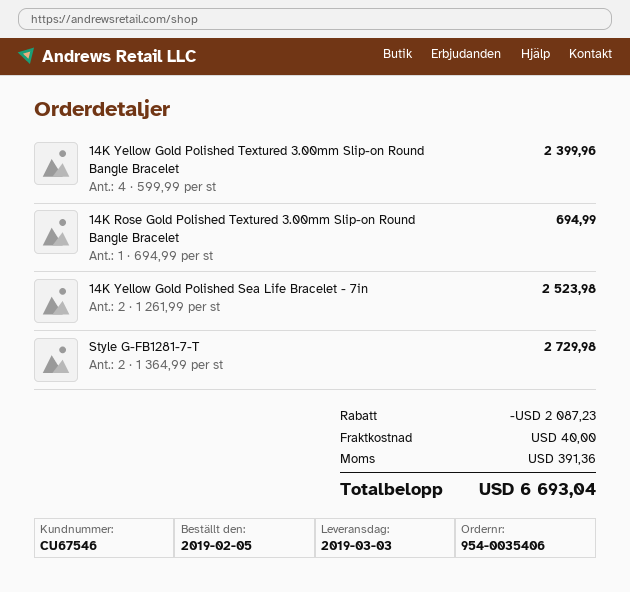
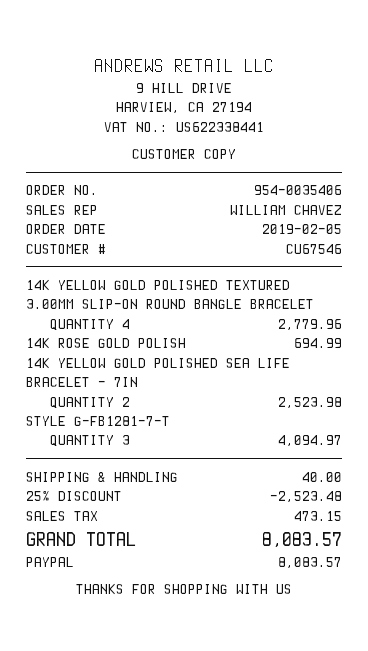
14K Yellow Gold Polished Textured 3.00mm Slip-on Round Bangle Bracelet: 4 for 2399.96 -> 4 for 2779.96
Style G-FB1281-7-T: 2 for 2729.98 -> 3 for 4094.97
discount: 2087.23 -> 2523.48
tax: 391.36 -> 473.15
total: 6693.04 -> 8083.57

